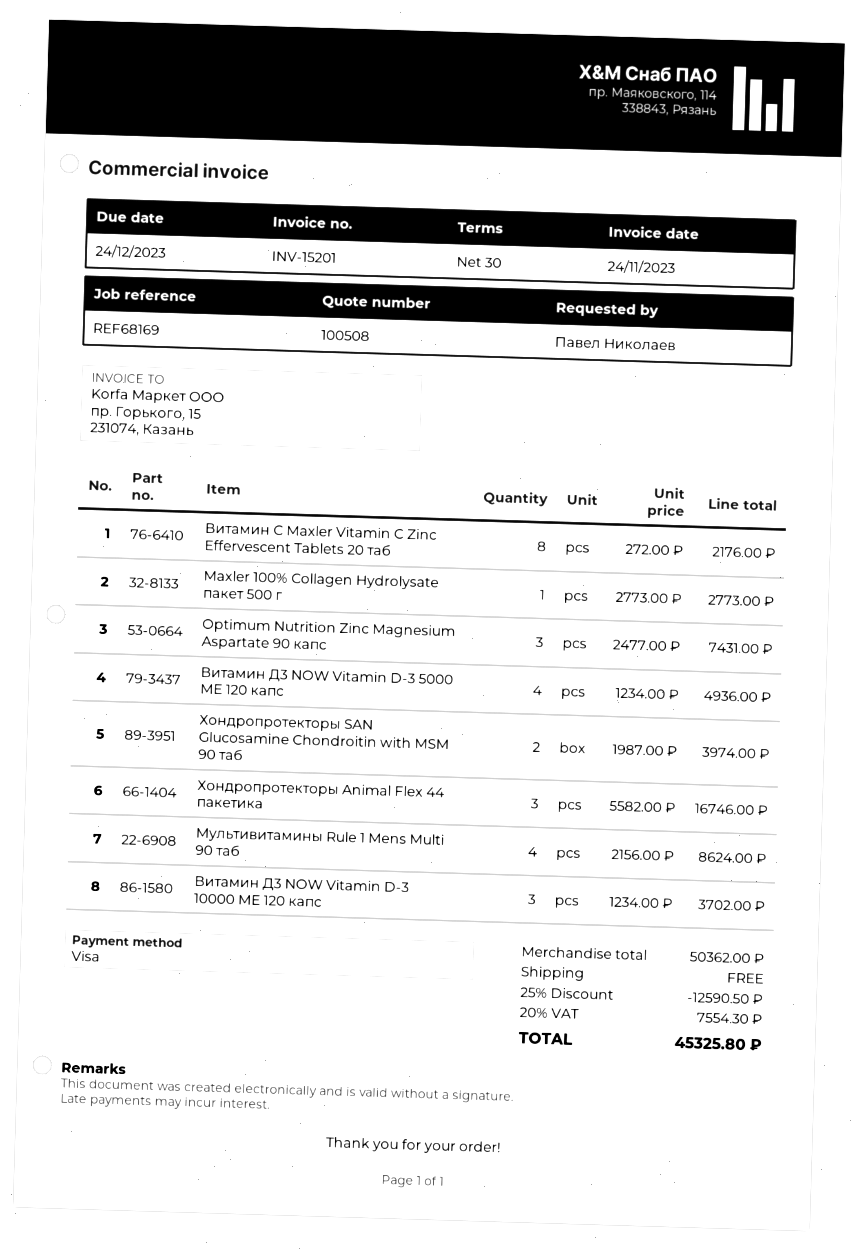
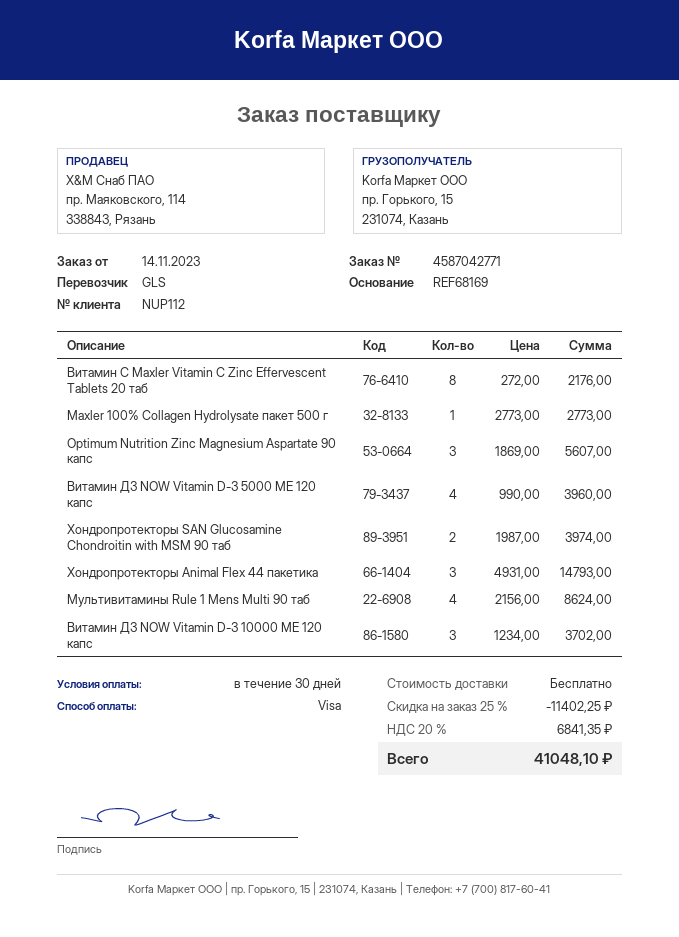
Optimum Nutrition Zinc Magnesium Aspartate 90 капс: 3 x 2477.00 = 7431.00 -> 3 x 1869.00 = 5607.00
Витамин Д3 NOW Vitamin D-3 5000 МЕ 120 капс: 4 x 1234.00 = 4936.00 -> 4 x 990.00 = 3960.00
Хондропротекторы Animal Flex 44 пакетика: 3 x 5582.00 = 16746.00 -> 3 x 4931.00 = 14793.00
discount: 25% = 12590.50 -> 25% = 11402.25
tax: 20% = 7554.30 -> 20% = 6841.35
total: 45325.80 -> 41048.10

